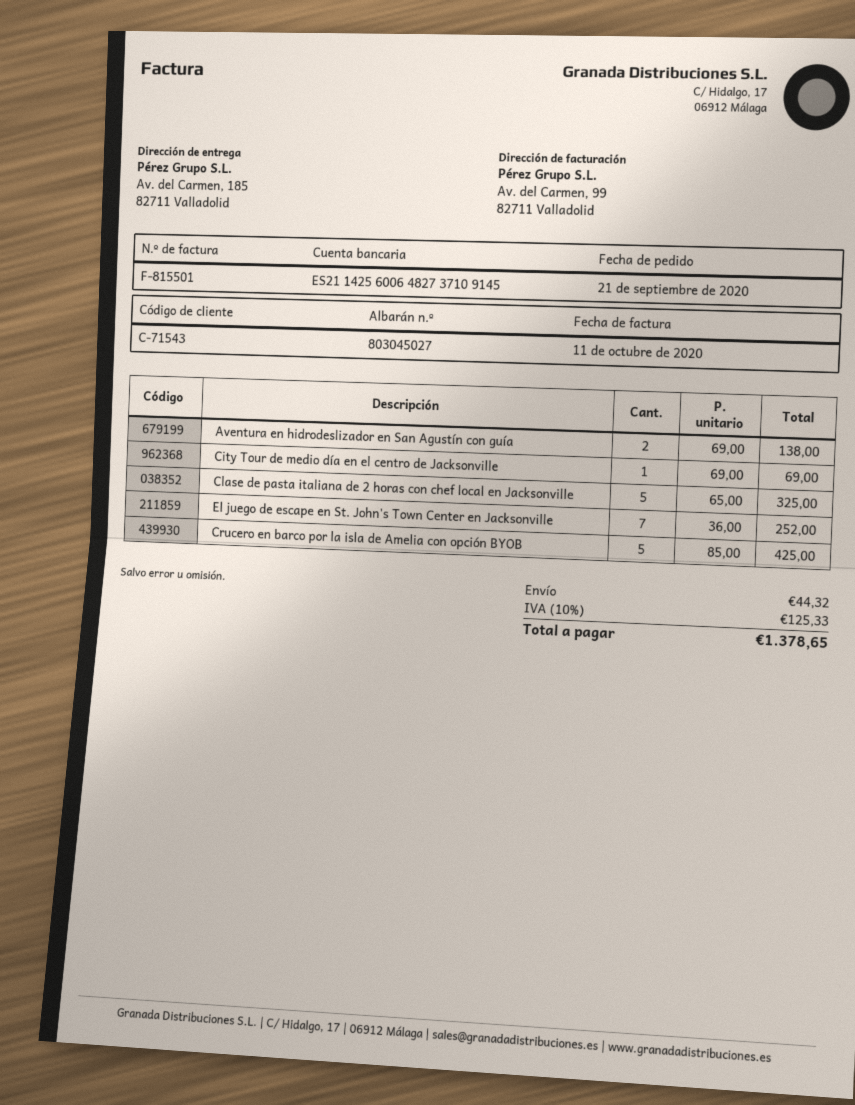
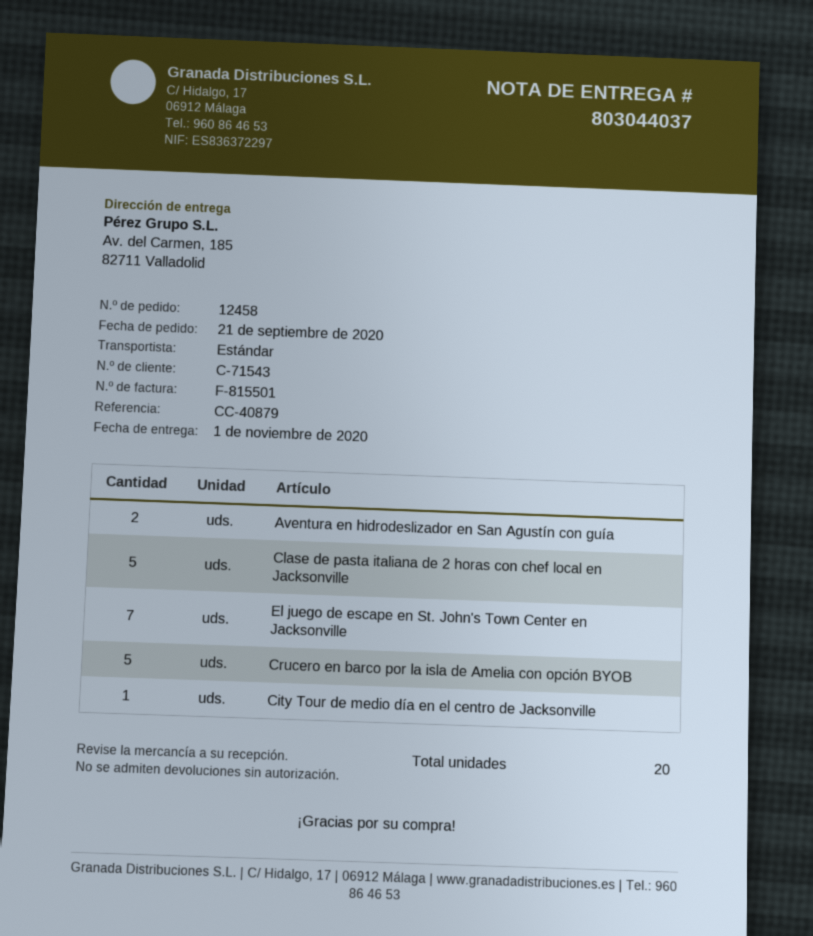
delivery note number: 803045027 -> 803044037

